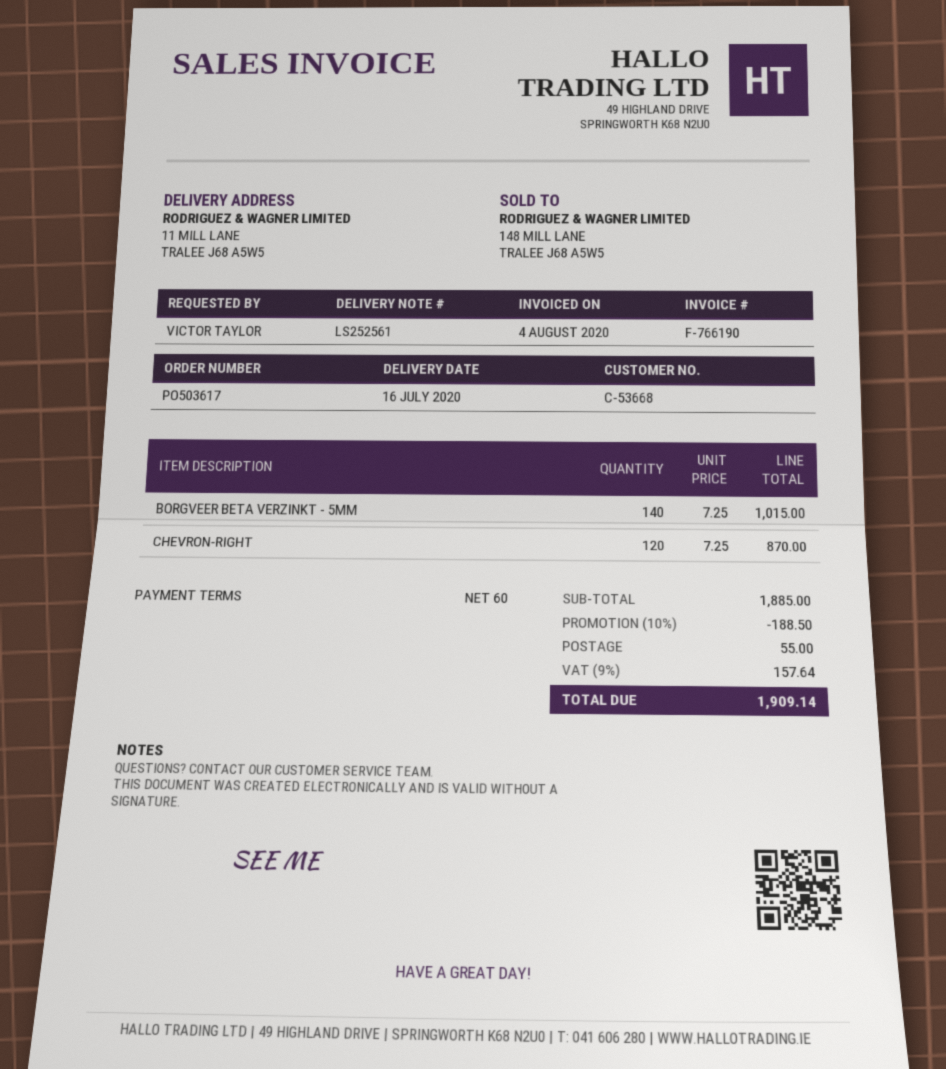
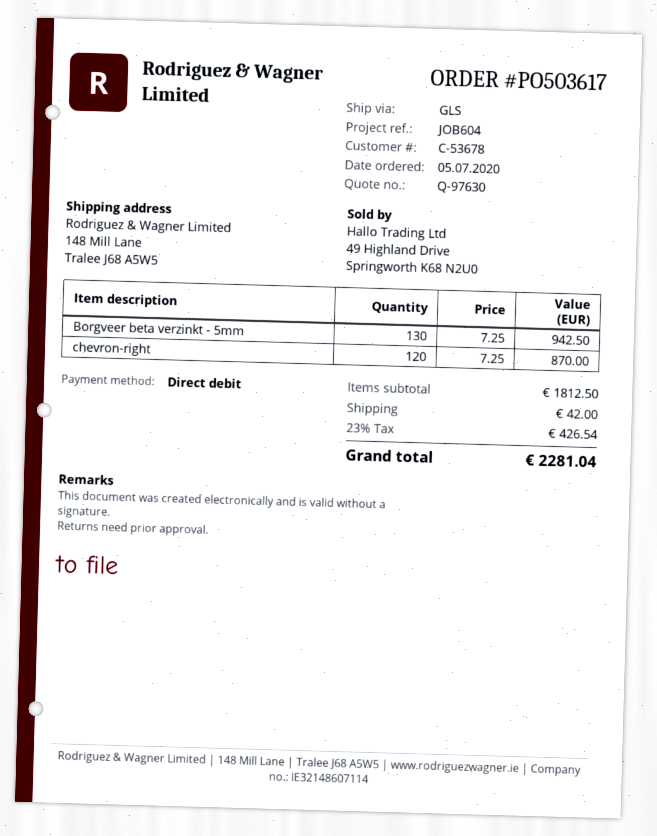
customer number: C-53668 -> C-53678
ship to: 11 MILL LANE, TRALEE J68 A5W5 -> 148 Mill Lane, Tralee J68 A5W5
BORGVEER BETA VERZINKT - 5MM: 140 x 7.25 = 1015.00 -> 130 x 7.25 = 942.50
subtotal: 1885.00 -> 1812.50
discount: 10% = 188.50 -> none
shipping: 55.00 -> 42.00
tax: 9% = 157.64 -> 23% = 426.54
total: 1909.14 -> 2281.04

